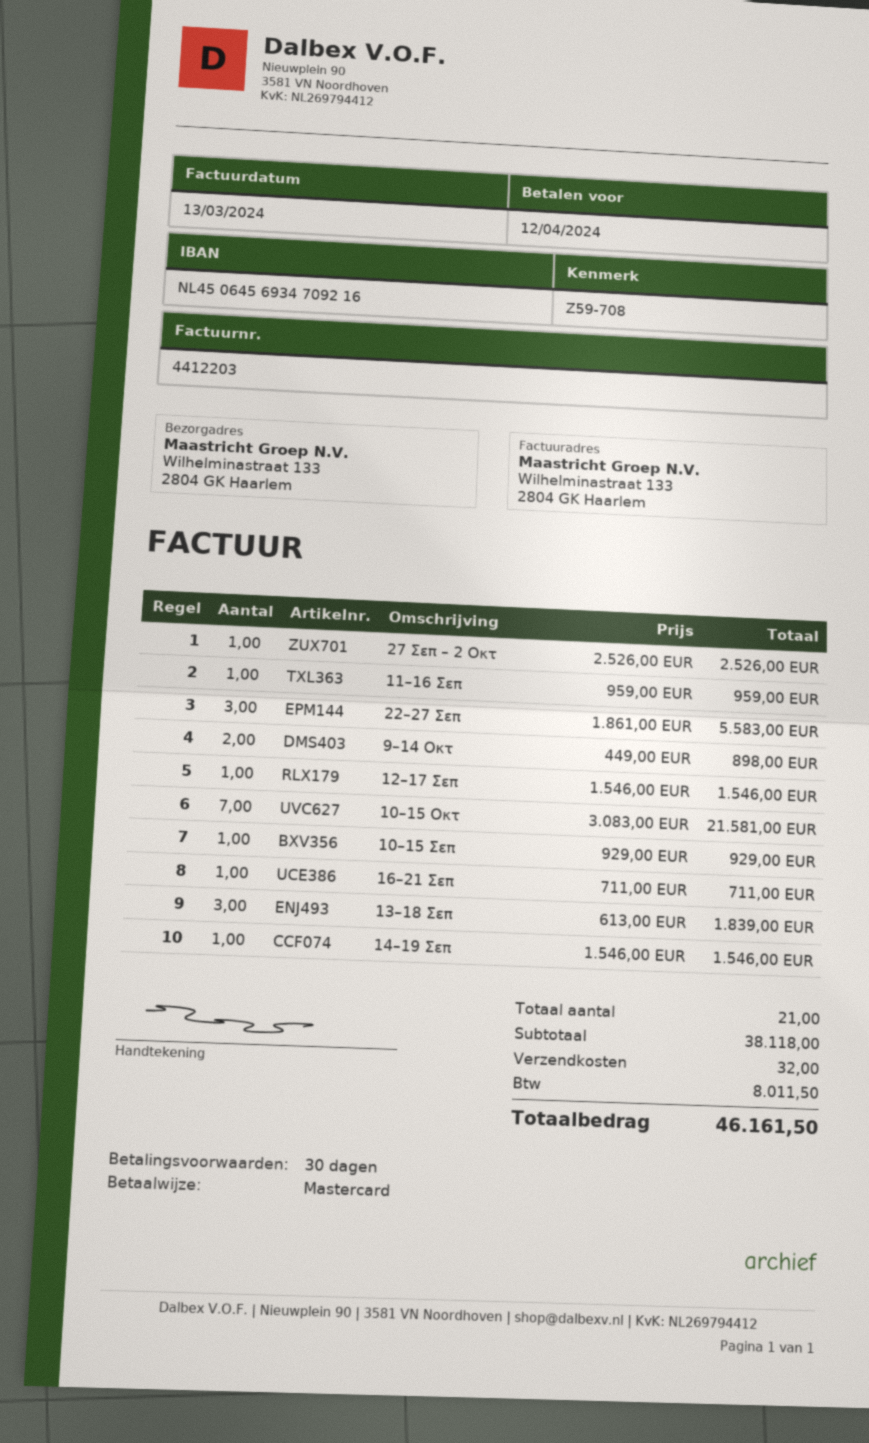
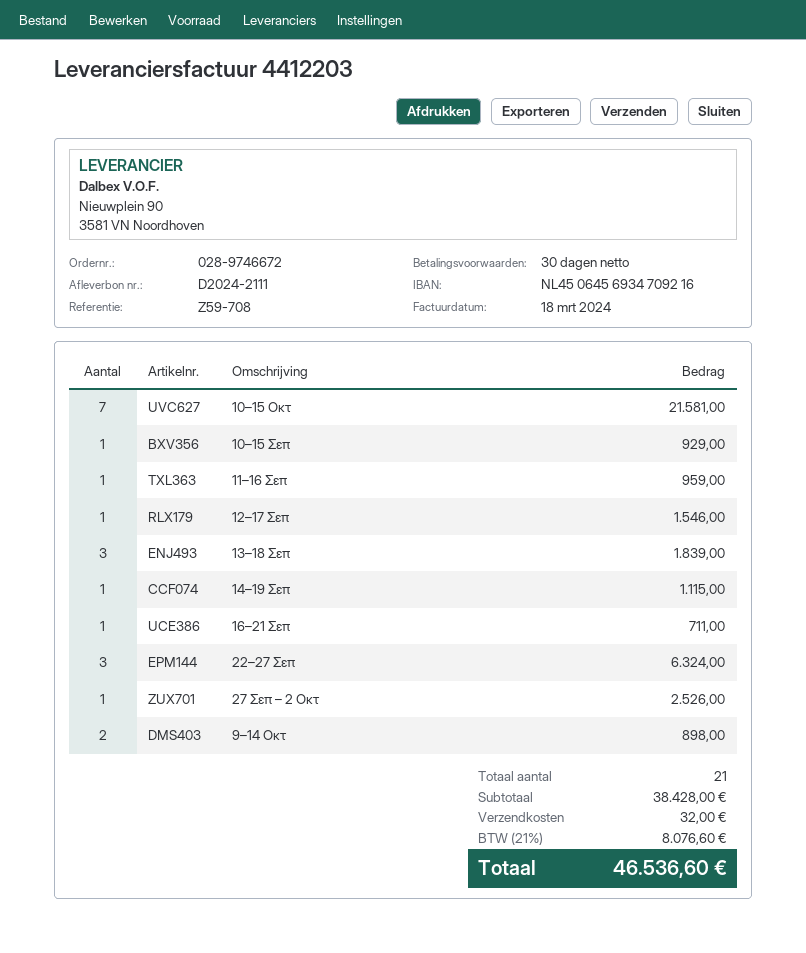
invoice date: 2024-03-13 -> 2024-03-18
22–27 Σεπ: 3 for 5583.00 -> 3 for 6324.00
14–19 Σεπ: 1 for 1546.00 -> 1 for 1115.00
subtotal: 38118.00 -> 38428.00
tax: 8011.50 -> 8076.60
total: 46161.50 -> 46536.60

